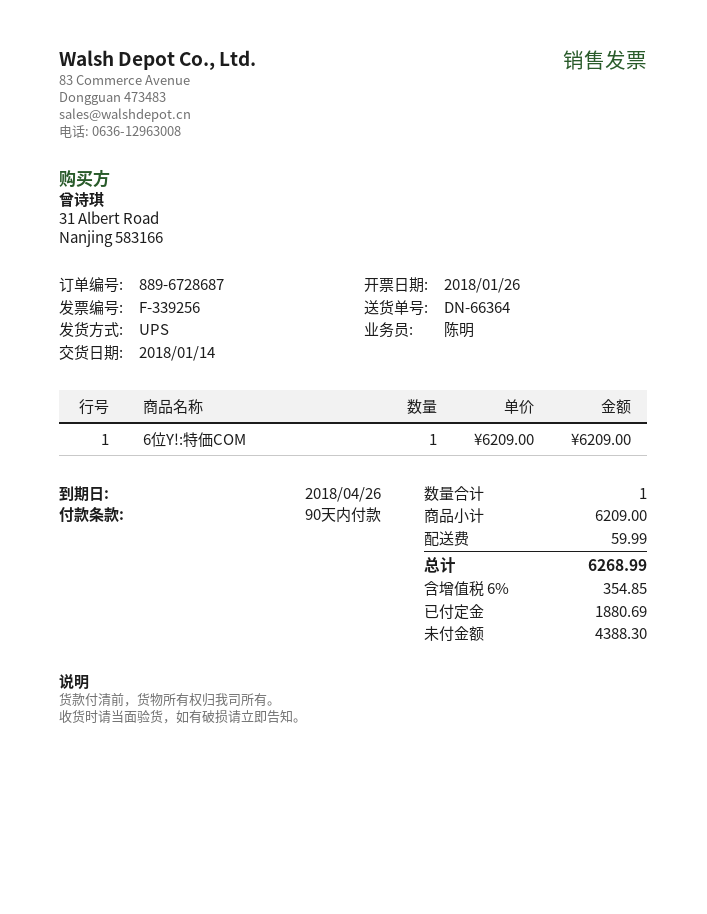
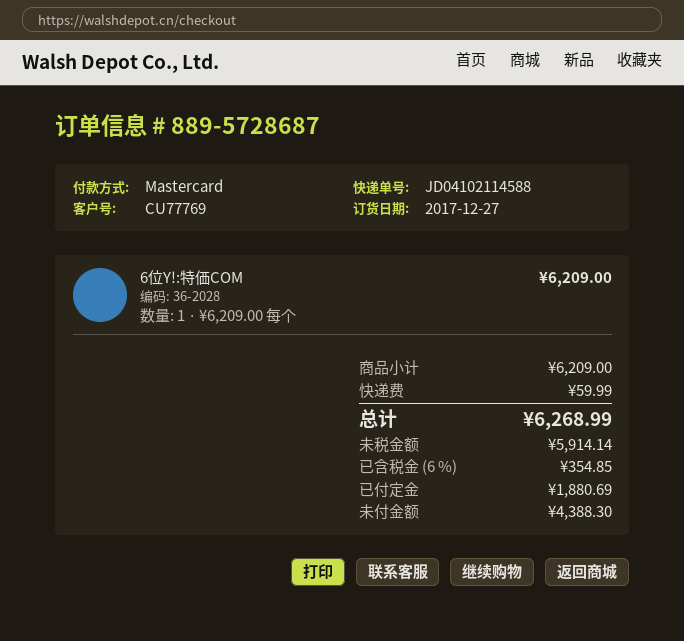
order number: 889-6728687 -> 889-5728687

